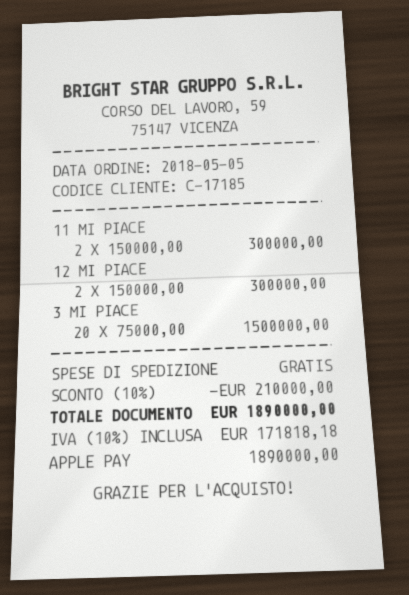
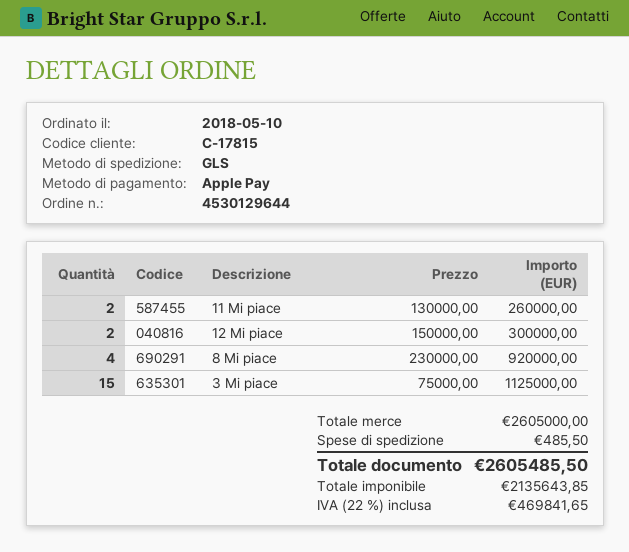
order date: 2018-05-05 -> 2018-05-10
customer number: C-17185 -> C-17815
11 MI PIACE: 2 x 150000.00 = 300000.00 -> 2 x 130000.00 = 260000.00
3 MI PIACE: 20 x 75000.00 = 1500000.00 -> 15 x 75000.00 = 1125000.00
8 Mi piace: none -> 4 x 230000.00 = 920000.00
discount: 10% = 210000.00 -> none
shipping: 0.00 -> 485.50
tax: 10% = 171818.18 -> 22% = 469841.65
total: 1890000.00 -> 2605485.50

